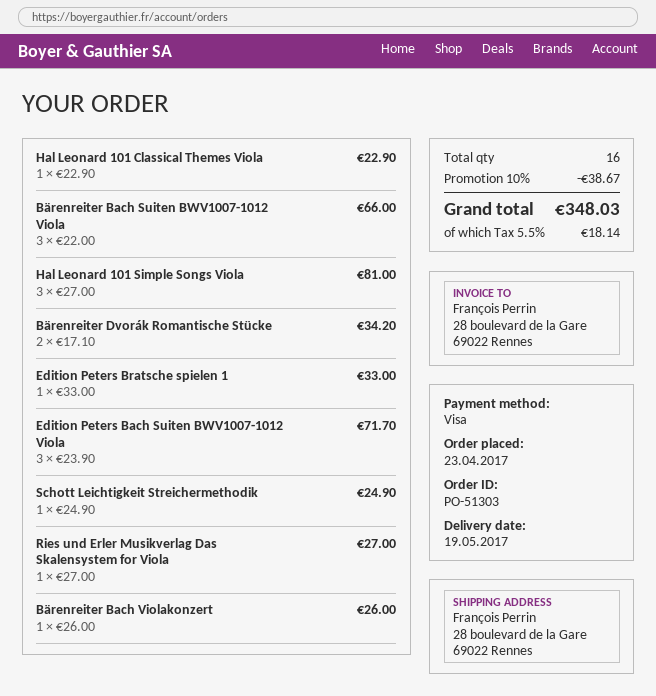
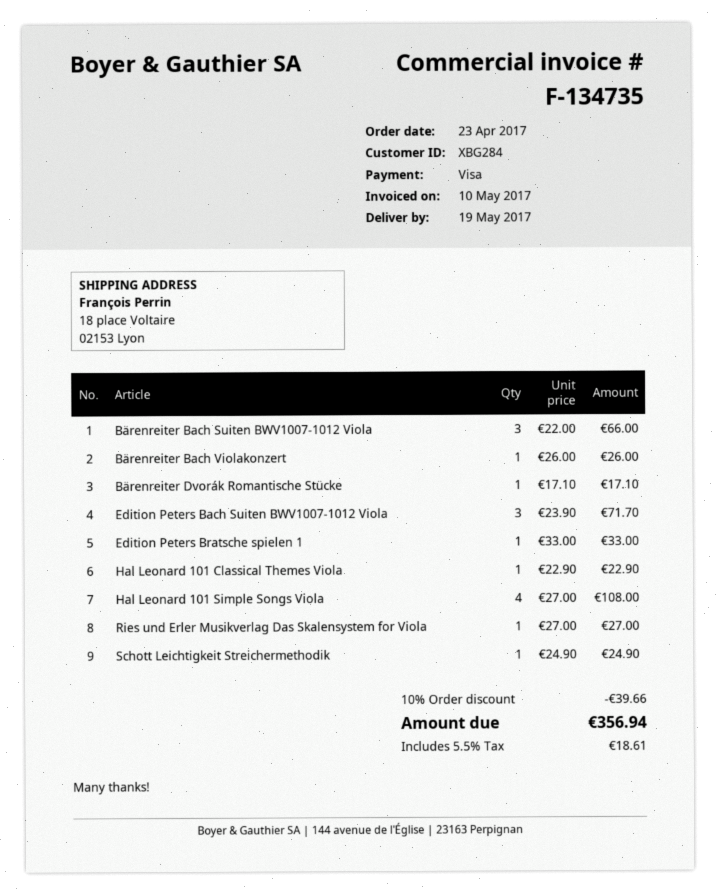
ship to: 28 boulevard de la Gare, 69022 Rennes -> 18 place Voltaire, 02153 Lyon
Hal Leonard 101 Simple Songs Viola: 3 x 27.00 = 81.00 -> 4 x 27.00 = 108.00
Bärenreiter Dvorák Romantische Stücke: 2 x 17.10 = 34.20 -> 1 x 17.10 = 17.10
discount: 10% = 38.67 -> 10% = 39.66
tax: 5.5% = 18.14 -> 5.5% = 18.61
total: 348.03 -> 356.94

